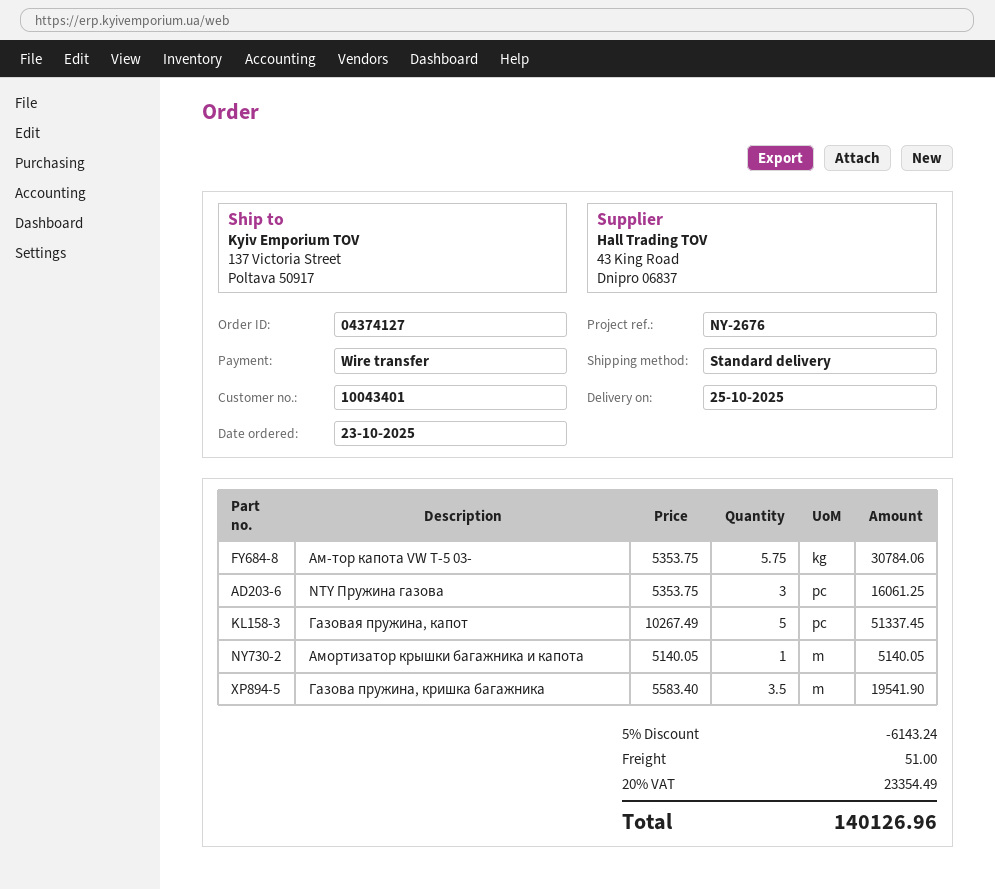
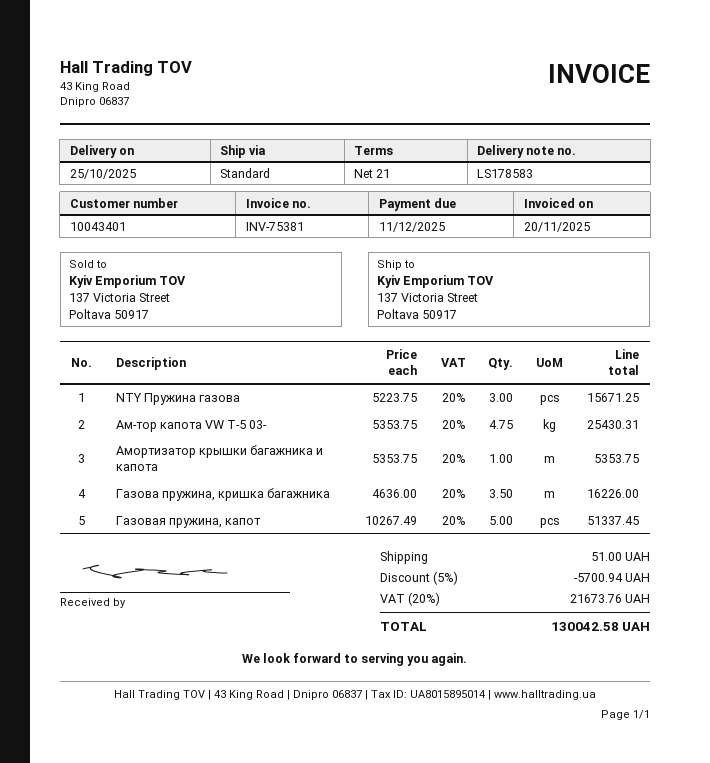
Ам-тор капота VW T-5 03-: 5.75 x 5353.75 = 30784.06 -> 4.75 x 5353.75 = 25430.31
NTY Пружина газова: 3 x 5353.75 = 16061.25 -> 3 x 5223.75 = 15671.25
Амортизатор крышки багажника и капота: 1 x 5140.05 = 5140.05 -> 1 x 5353.75 = 5353.75
Газова пружина, кришка багажника: 3.5 x 5583.40 = 19541.90 -> 3.5 x 4636.00 = 16226.00
discount: 5% = 6143.24 -> 5% = 5700.94
tax: 20% = 23354.49 -> 20% = 21673.76
total: 140126.96 -> 130042.58

